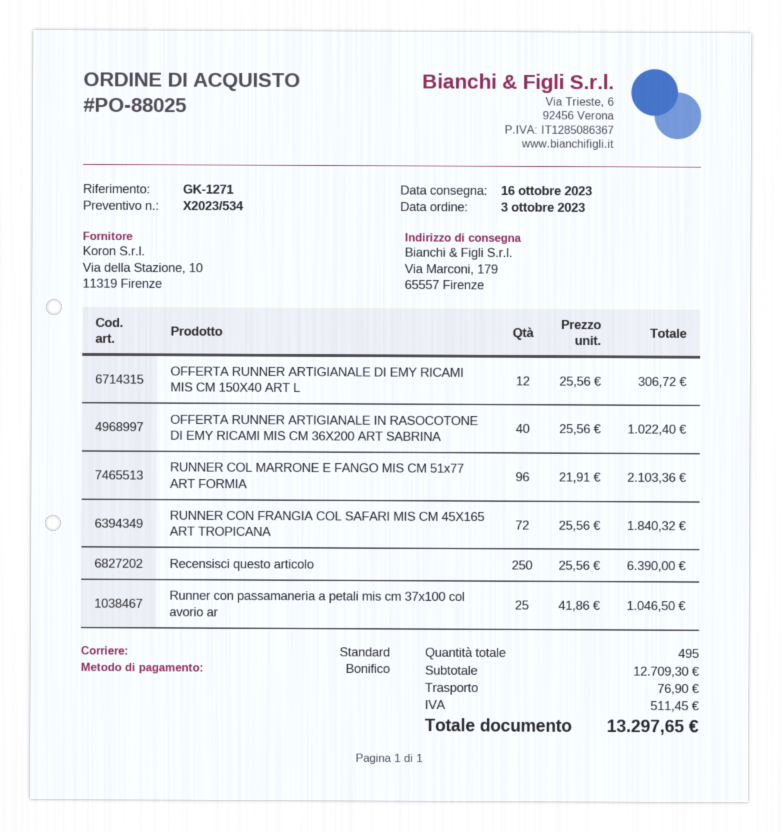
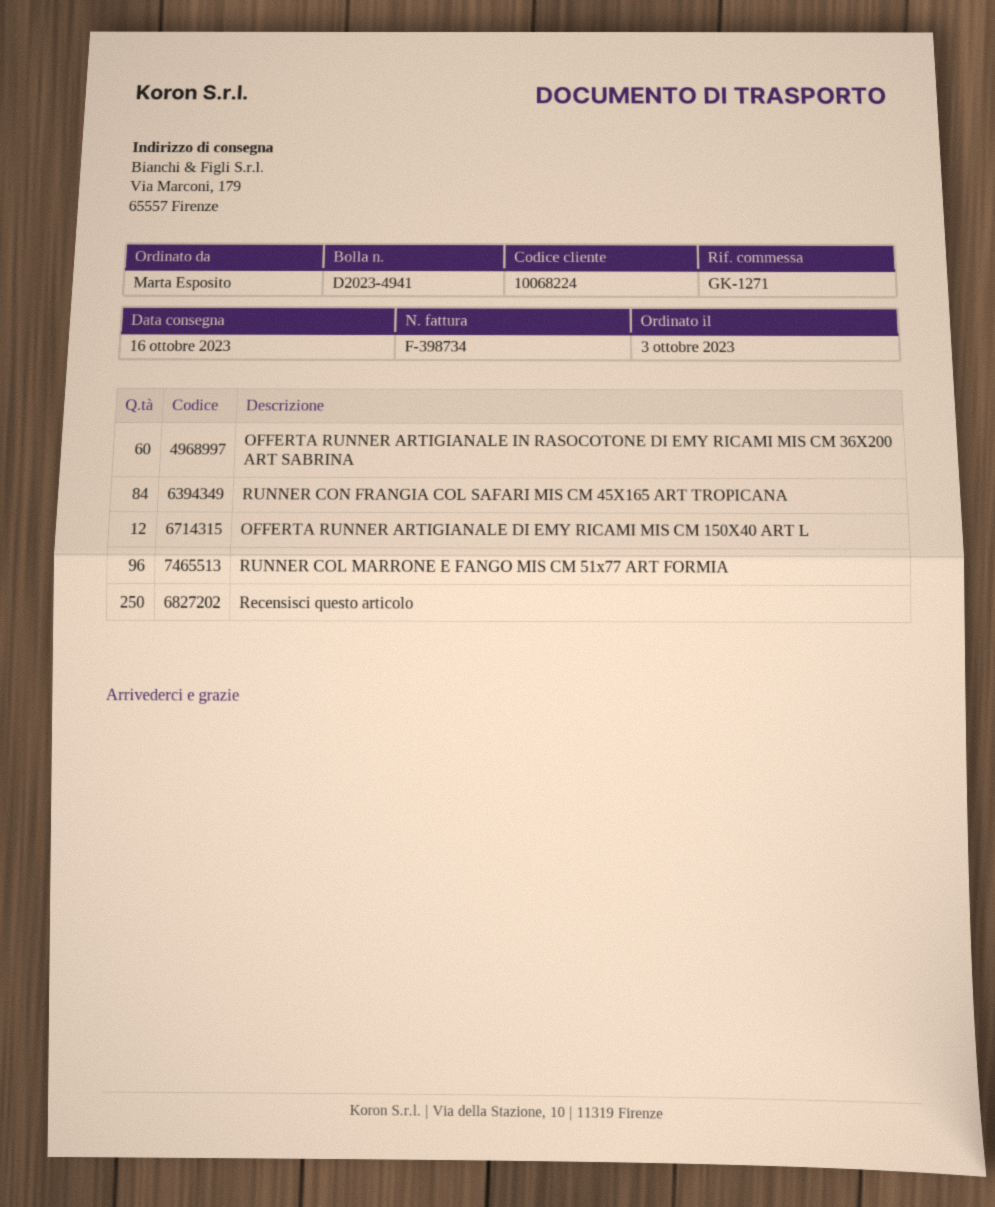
OFFERTA RUNNER ARTIGIANALE IN RASOCOTONE DI EMY RICAMI MIS CM 36X200 ART SABRINA: 40 -> 60
RUNNER CON FRANGIA COL SAFARI MIS CM 45X165 ART TROPICANA: 72 -> 84
Runner con passamaneria a petali mis cm 37x100 col avorio ar: 25 -> none

